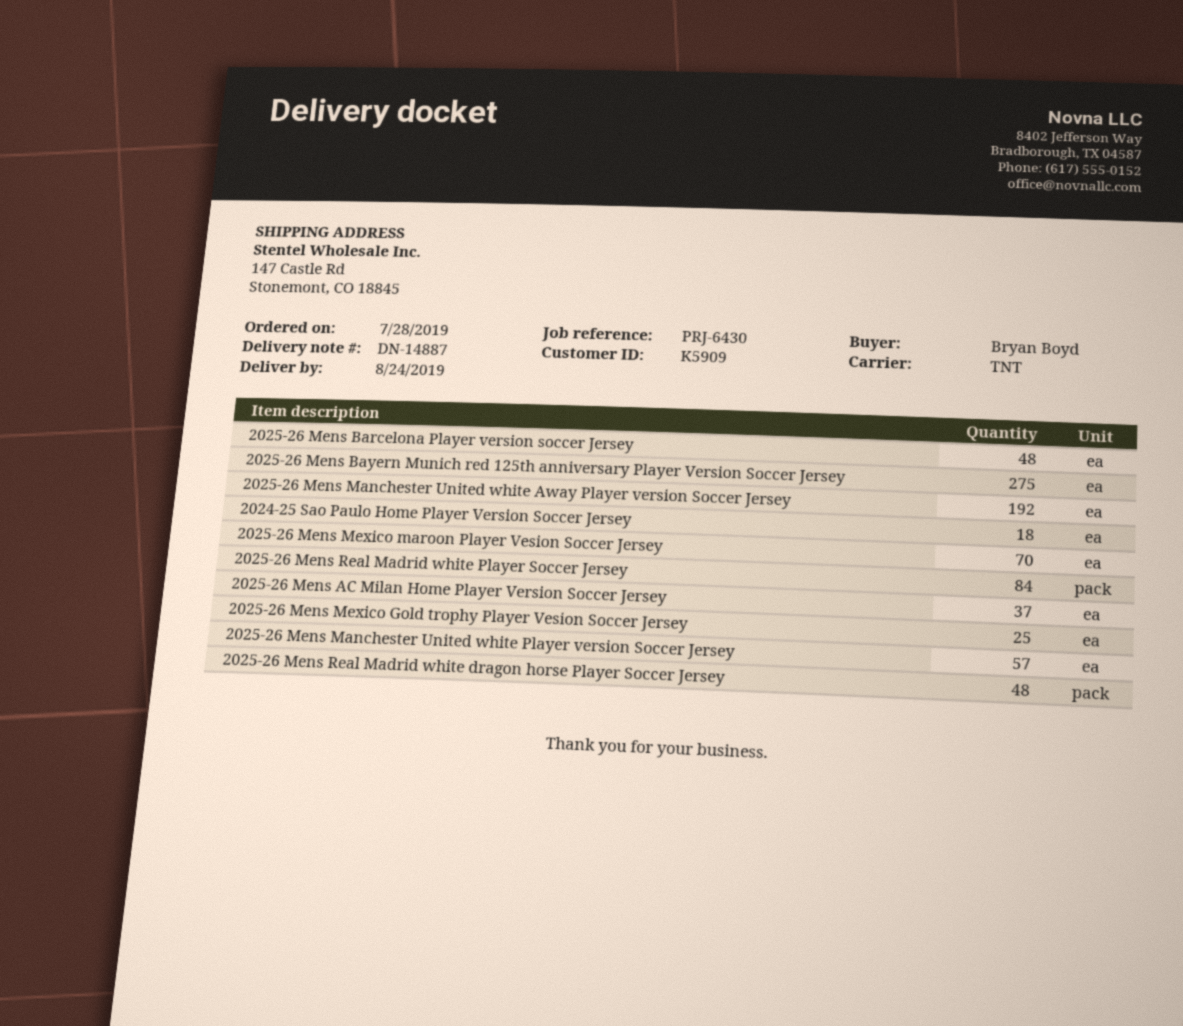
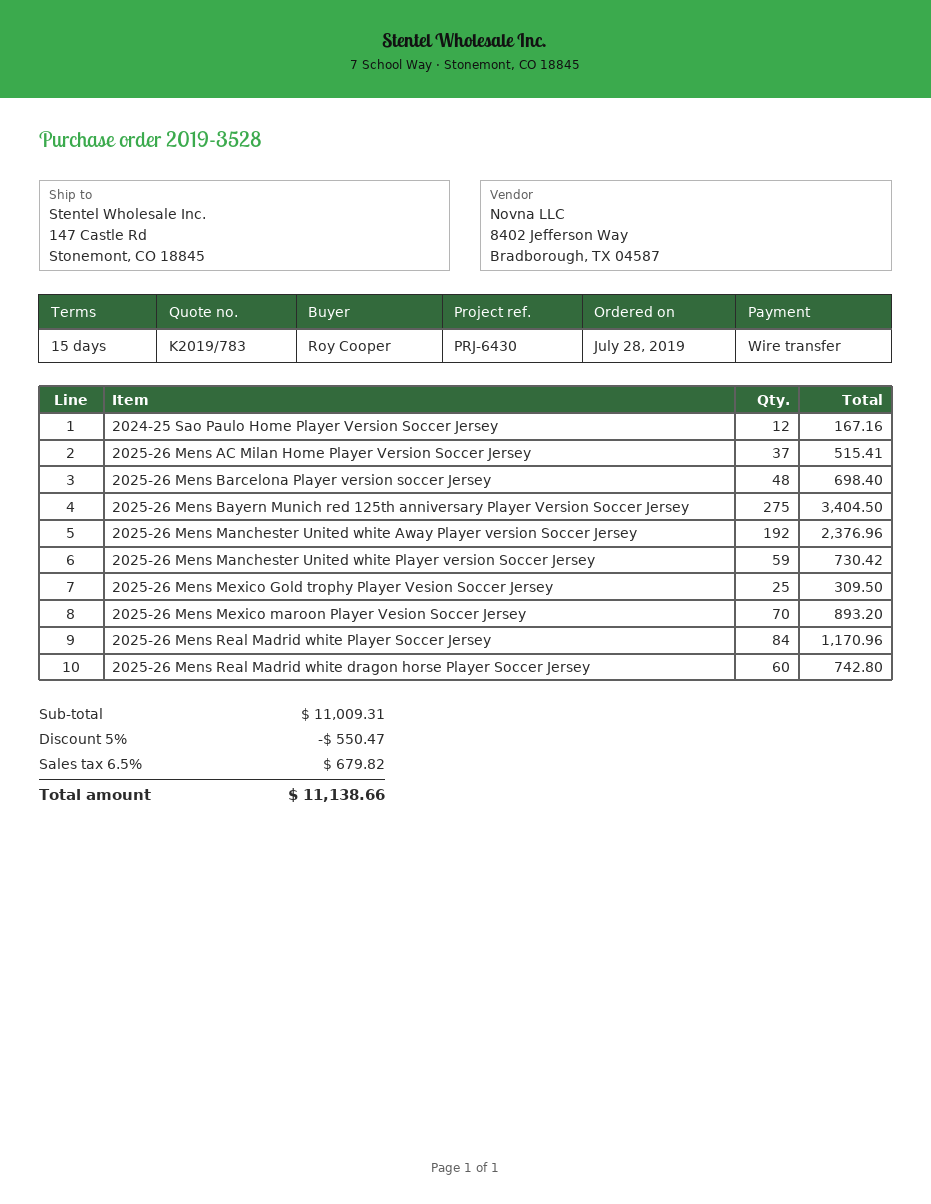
ordered by: Bryan Boyd -> Roy Cooper
2024-25 Sao Paulo Home Player Version Soccer Jersey: 18 -> 12
2025-26 Mens Manchester United white Player version Soccer Jersey: 57 -> 59
2025-26 Mens Real Madrid white dragon horse Player Soccer Jersey: 48 -> 60

